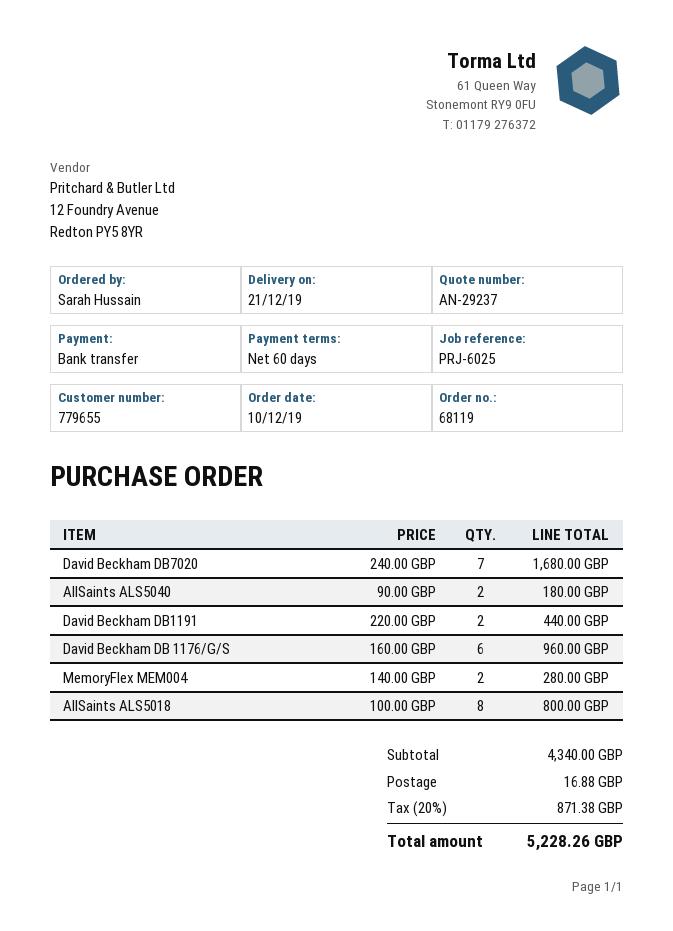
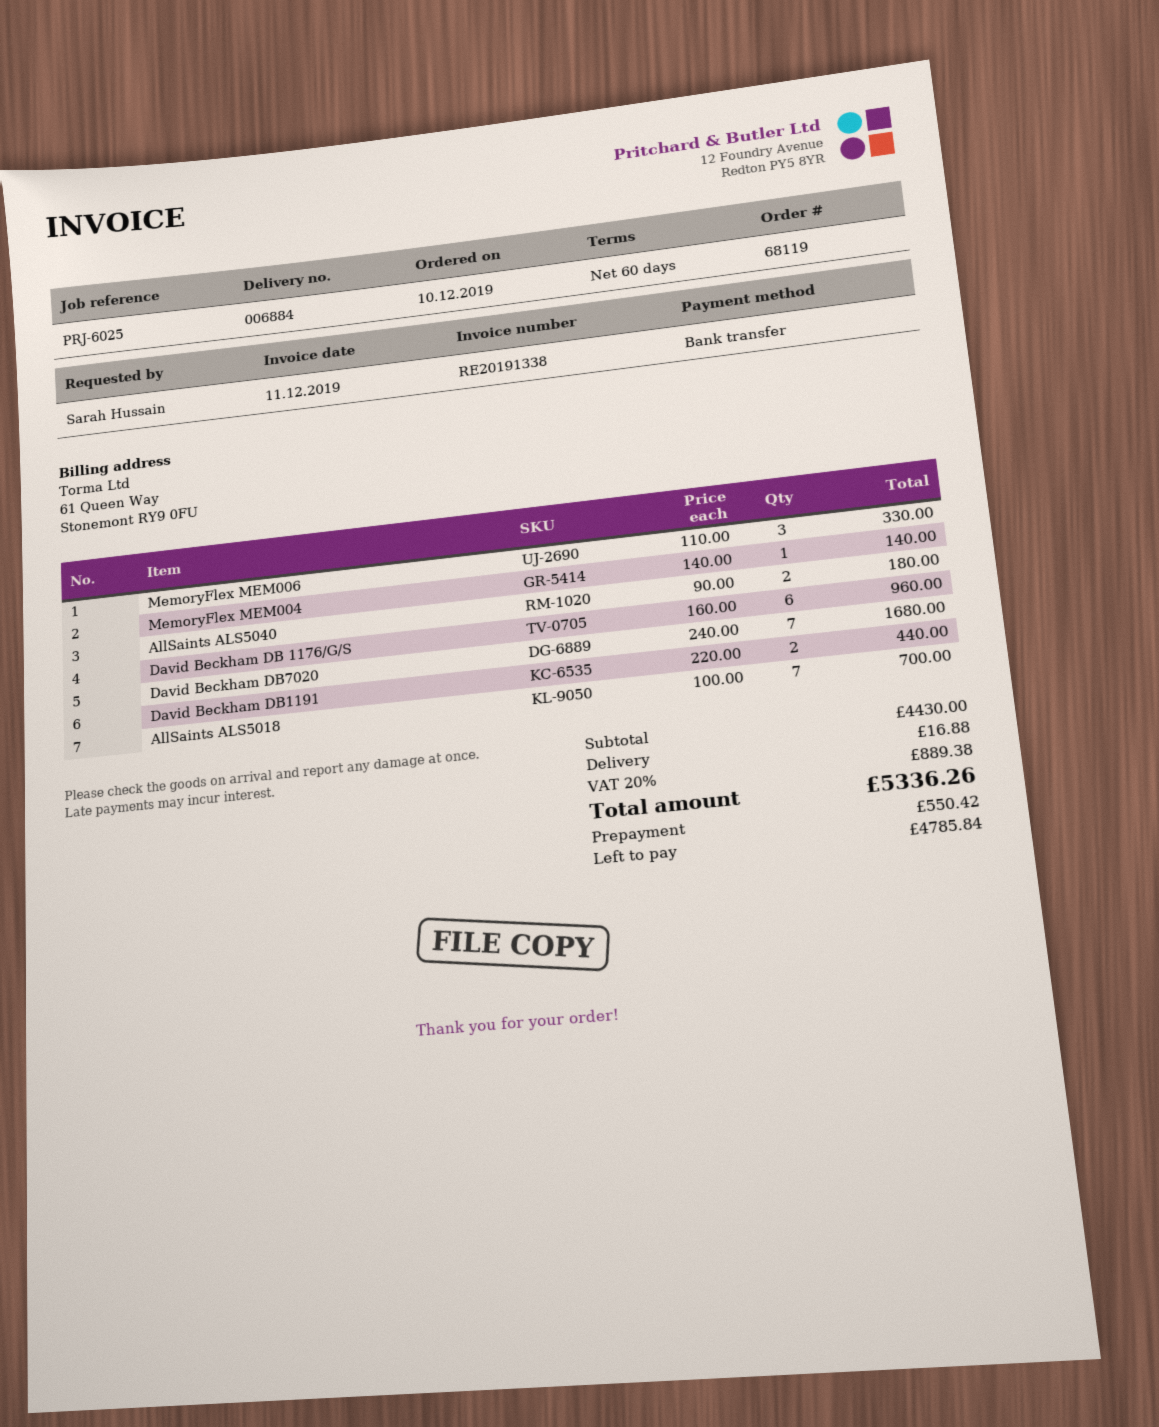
MemoryFlex MEM004: 2 x 140.00 = 280.00 -> 1 x 140.00 = 140.00
AllSaints ALS5018: 8 x 100.00 = 800.00 -> 7 x 100.00 = 700.00
MemoryFlex MEM006: none -> 3 x 110.00 = 330.00
subtotal: 4340.00 -> 4430.00
tax: 20% = 871.38 -> 20% = 889.38
total: 5228.26 -> 5336.26

